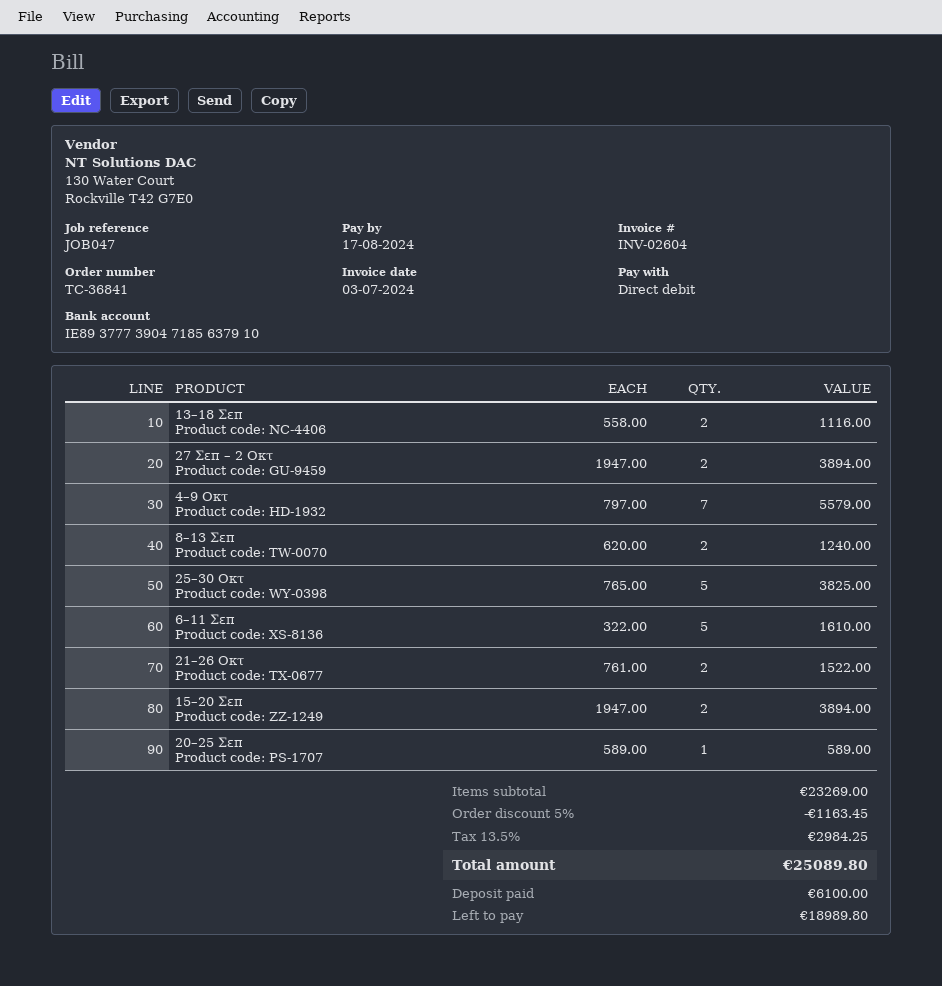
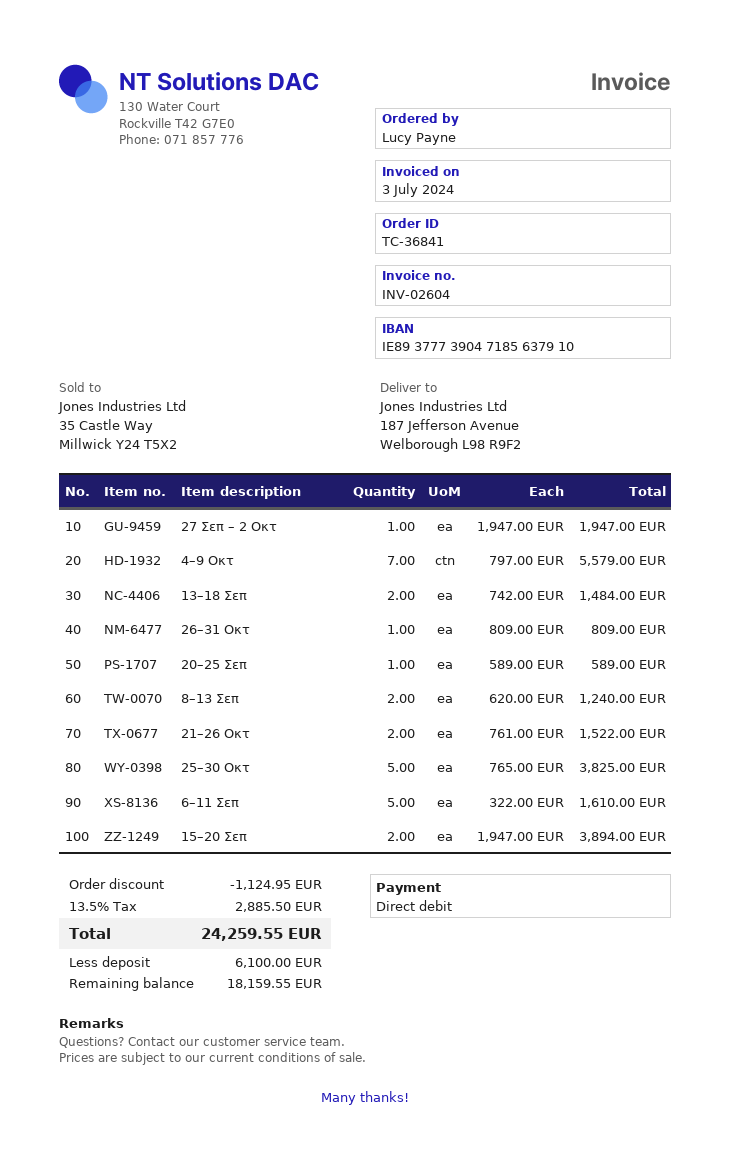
13–18 Σεπ: 2 x 558.00 = 1116.00 -> 2 x 742.00 = 1484.00
27 Σεπ – 2 Οκτ: 2 x 1947.00 = 3894.00 -> 1 x 1947.00 = 1947.00
26–31 Οκτ: none -> 1 x 809.00 = 809.00
discount: 1163.45 -> 1124.95
tax: 13.5% = 2984.25 -> 13.5% = 2885.50
total: 25089.80 -> 24259.55
balance: 18989.80 -> 18159.55

